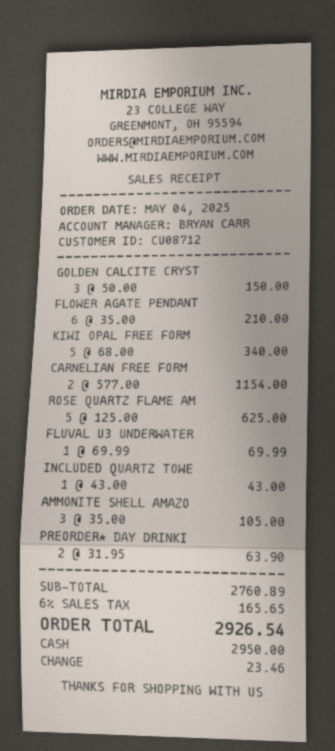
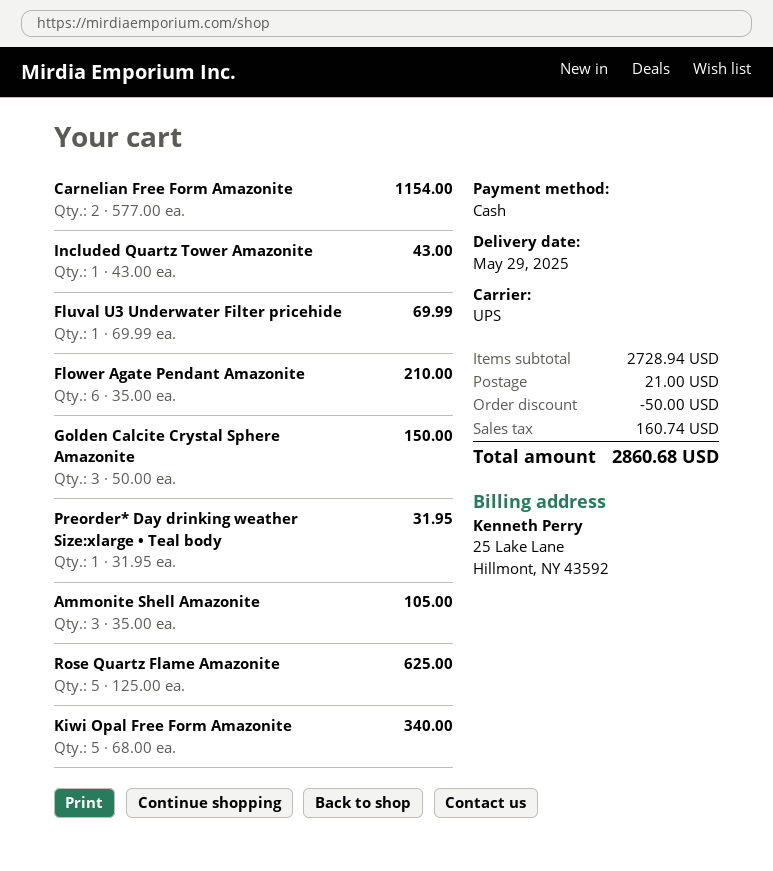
PREORDER* DAY DRINKI: 2 x 31.95 = 63.90 -> 1 x 31.95 = 31.95
subtotal: 2760.89 -> 2728.94
discount: none -> 50.00
shipping: none -> 21.00
tax: 165.65 -> 160.74
total: 2926.54 -> 2860.68

